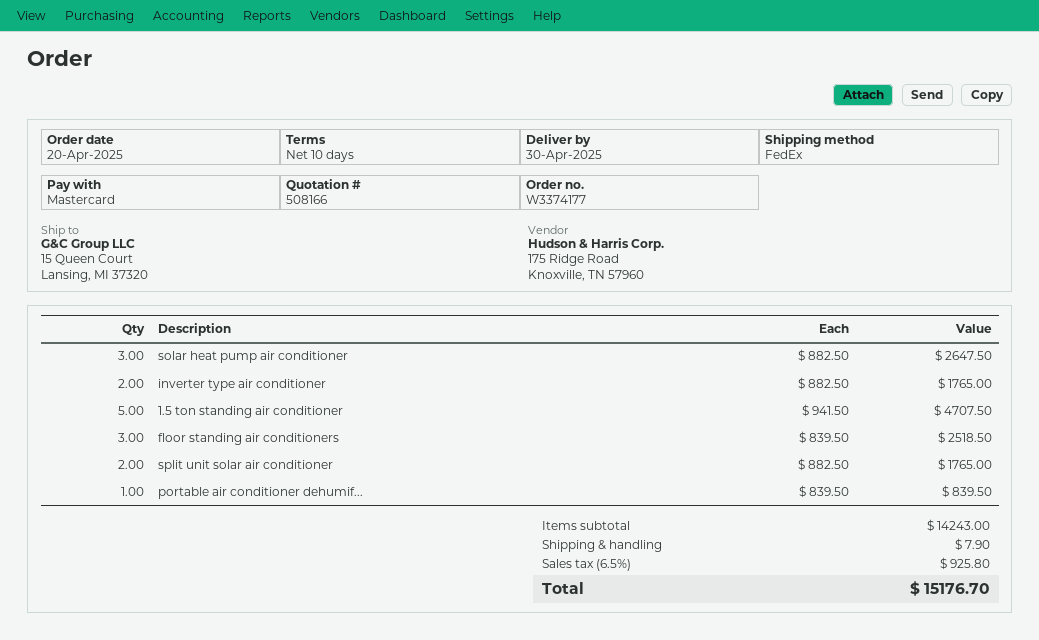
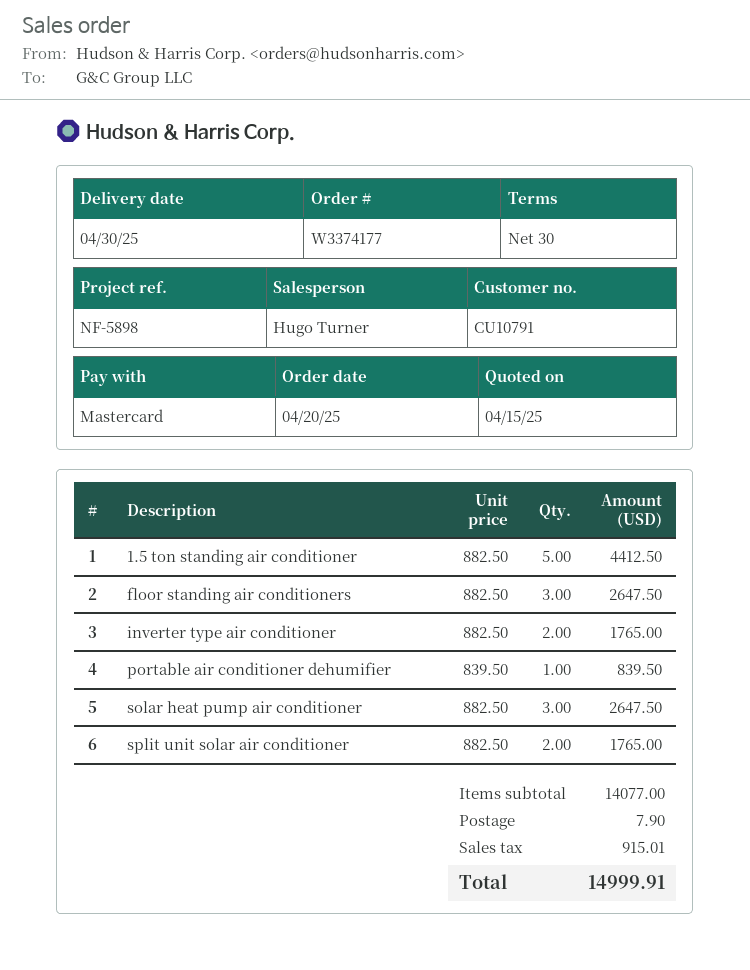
payment terms: 10 days -> 30 days
1.5 ton standing air conditioner: 5 x 941.50 = 4707.50 -> 5 x 882.50 = 4412.50
floor standing air conditioners: 3 x 839.50 = 2518.50 -> 3 x 882.50 = 2647.50
subtotal: 14243.00 -> 14077.00
tax: 925.80 -> 915.01
total: 15176.70 -> 14999.91

